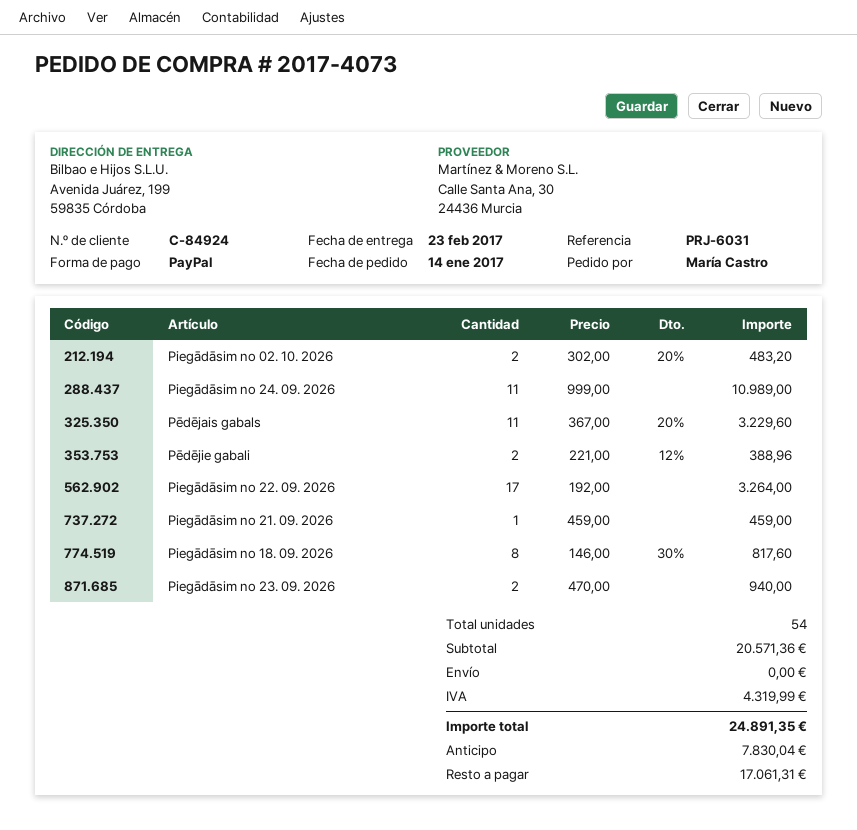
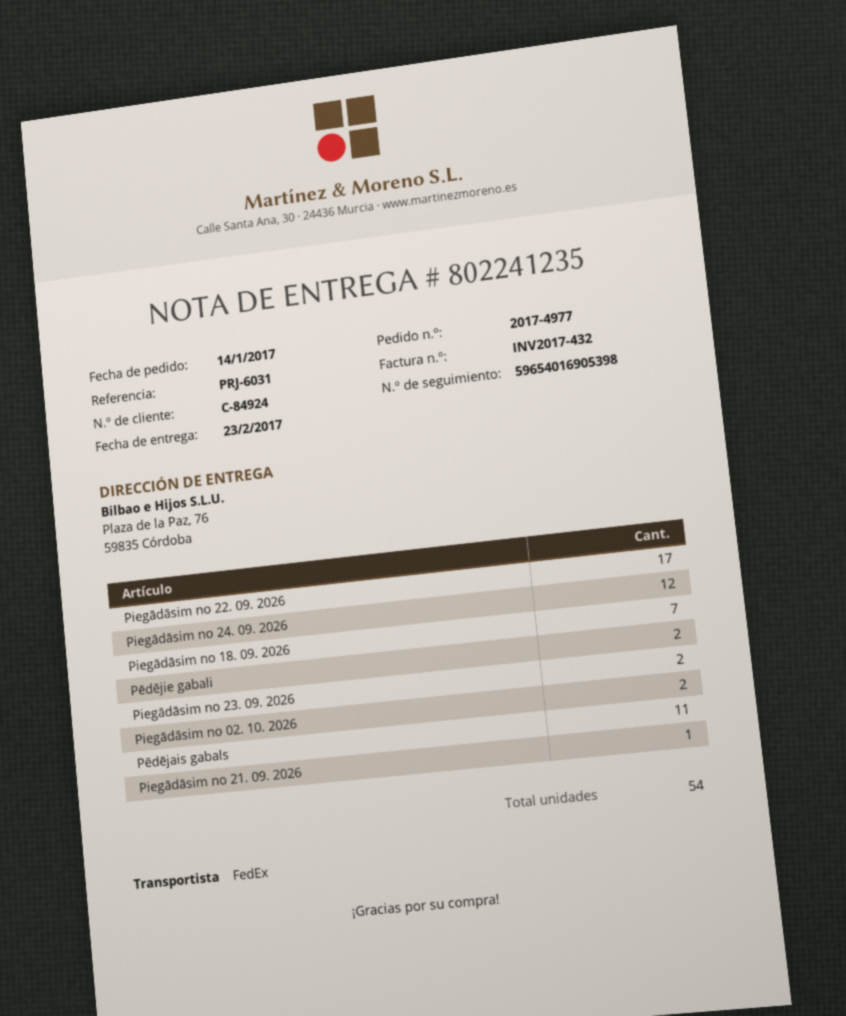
order number: 2017-4073 -> 2017-4977
ship to: Avenida Juárez, 199, 59835 Córdoba -> Plaza de la Paz, 76, 59835 Córdoba
Piegādāsim no 24. 09. 2026: 11 -> 12
Piegādāsim no 18. 09. 2026: 8 -> 7

